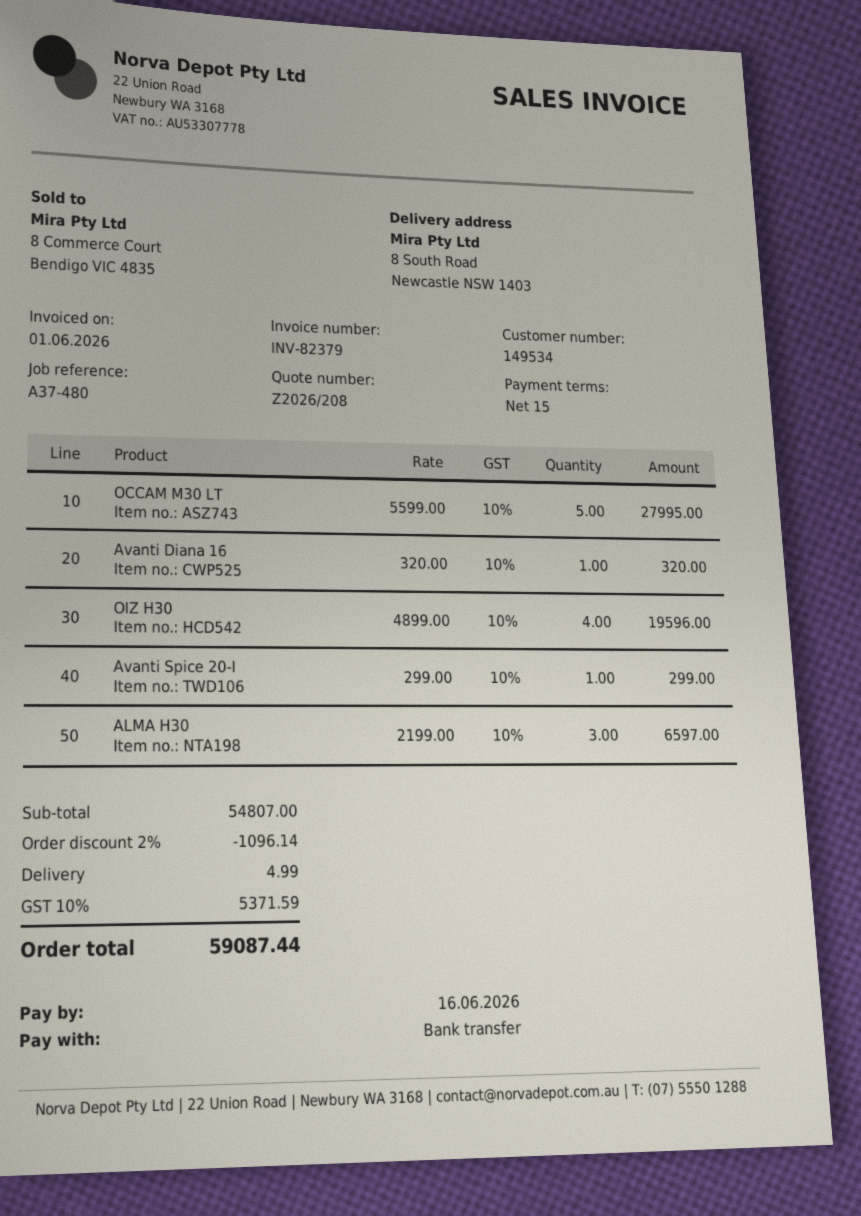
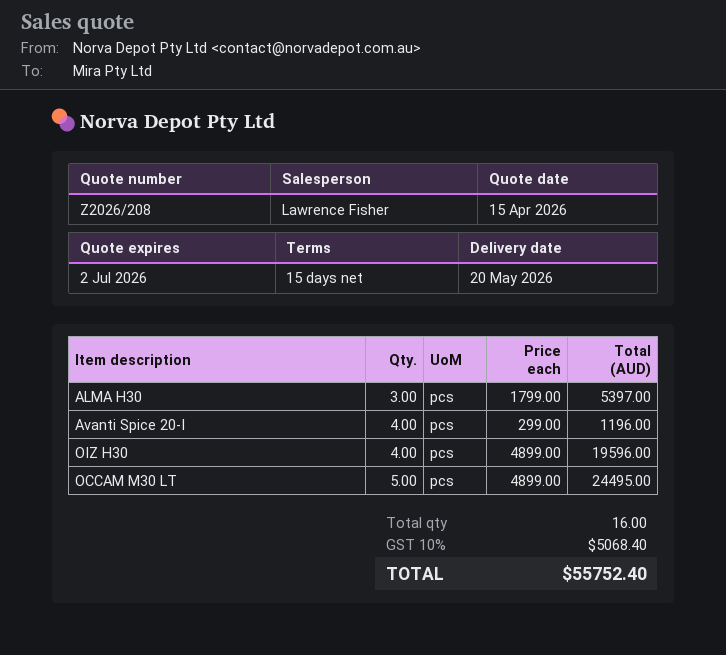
OCCAM M30 LT: 5 x 5599.00 = 27995.00 -> 5 x 4899.00 = 24495.00
Avanti Diana 16: 1 x 320.00 = 320.00 -> none
Avanti Spice 20-I: 1 x 299.00 = 299.00 -> 4 x 299.00 = 1196.00
ALMA H30: 3 x 2199.00 = 6597.00 -> 3 x 1799.00 = 5397.00
discount: 2% = 1096.14 -> none
shipping: 4.99 -> none
tax: 10% = 5371.59 -> 10% = 5068.40
total: 59087.44 -> 55752.40

